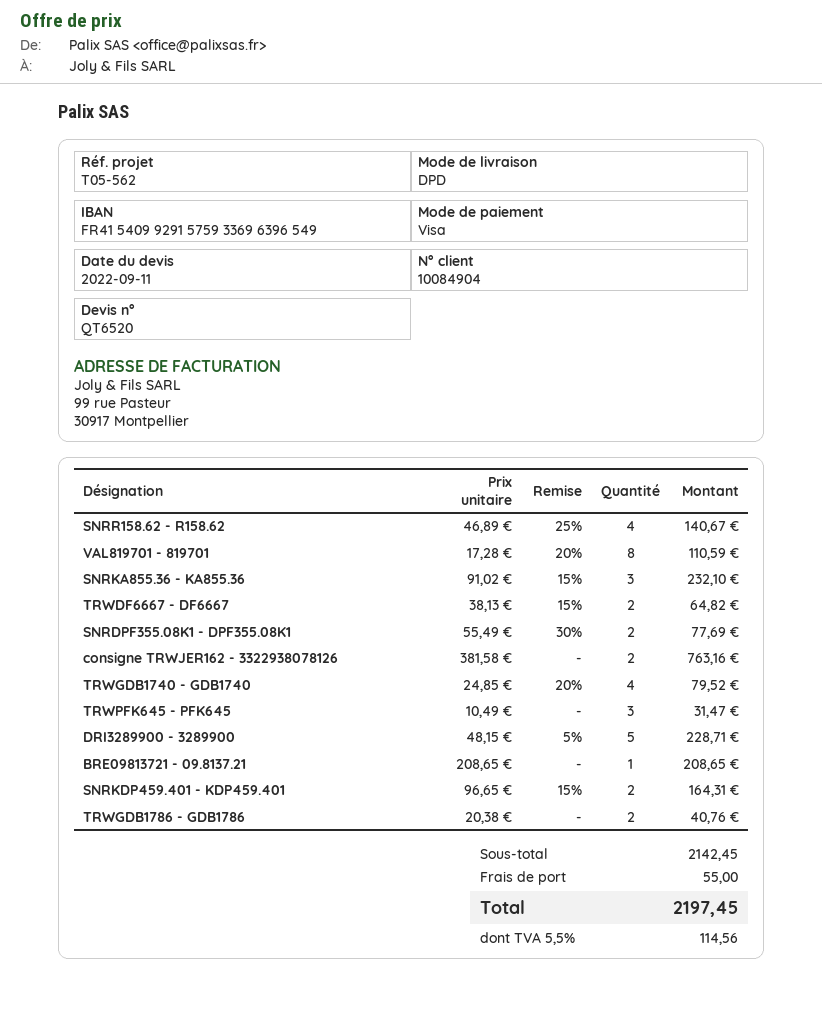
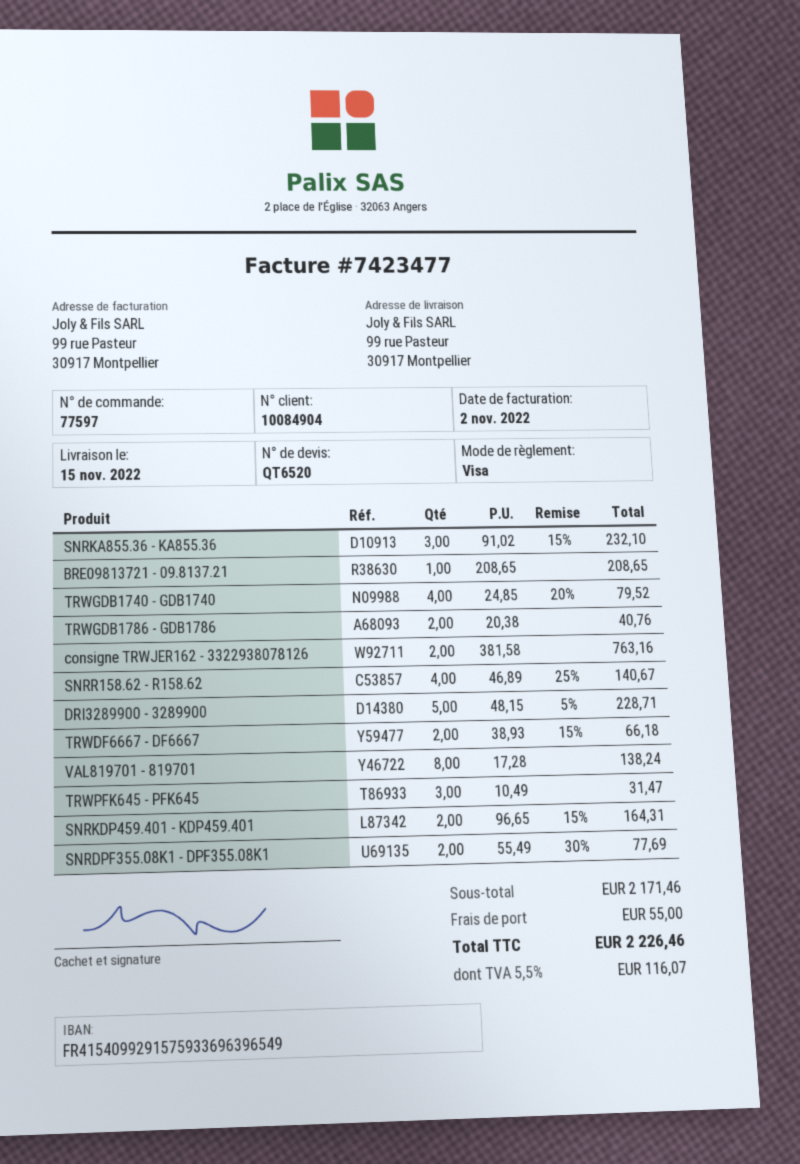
VAL819701 - 819701: 8 x 17.28 - 20% = 110.59 -> 8 x 17.28 = 138.24
TRWDF6667 - DF6667: 2 x 38.13 - 15% = 64.82 -> 2 x 38.93 - 15% = 66.18
subtotal: 2142.45 -> 2171.46
tax: 5.5% = 114.56 -> 5.5% = 116.07
total: 2197.45 -> 2226.46

